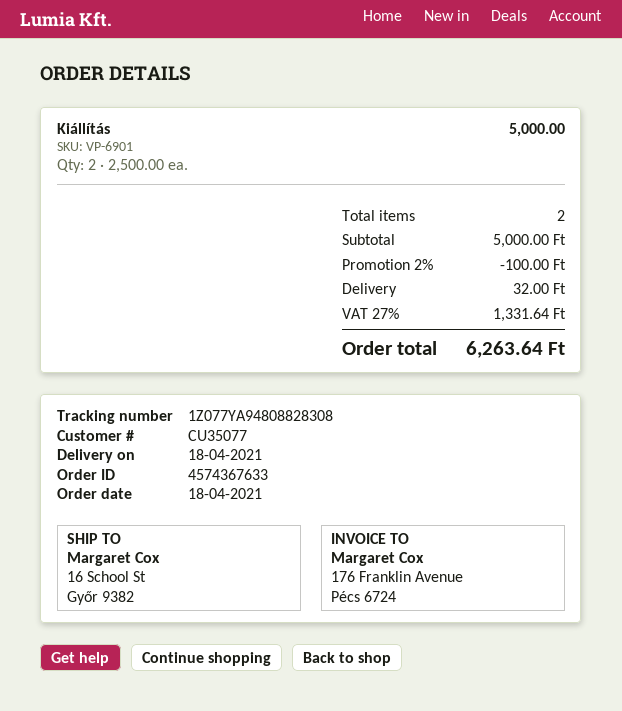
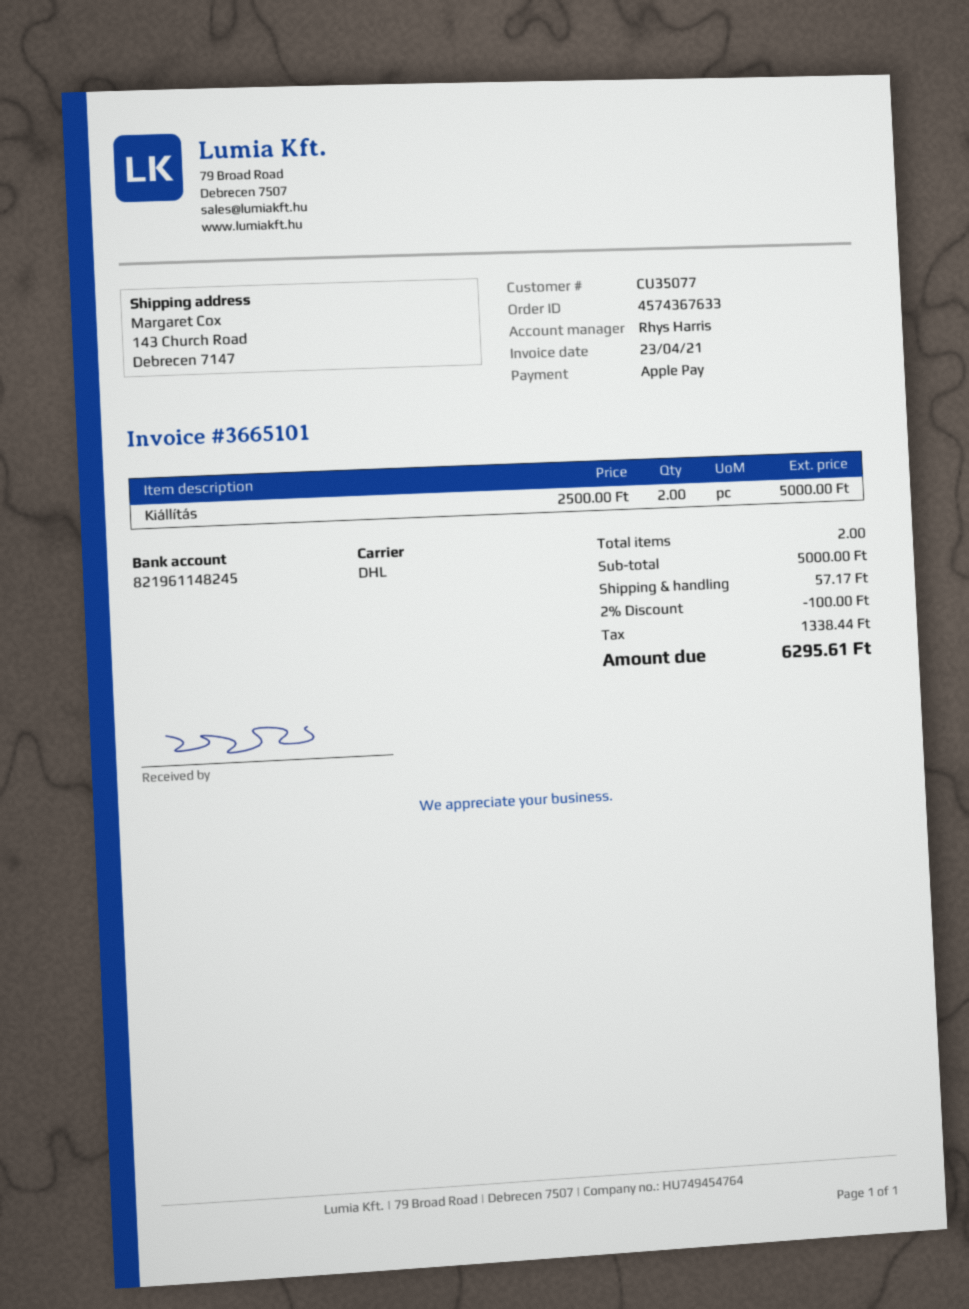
ship to: 16 School St, Győr 9382 -> 143 Church Road, Debrecen 7147
shipping: 32.00 -> 57.17
tax: 1331.64 -> 1338.44
total: 6263.64 -> 6295.61

